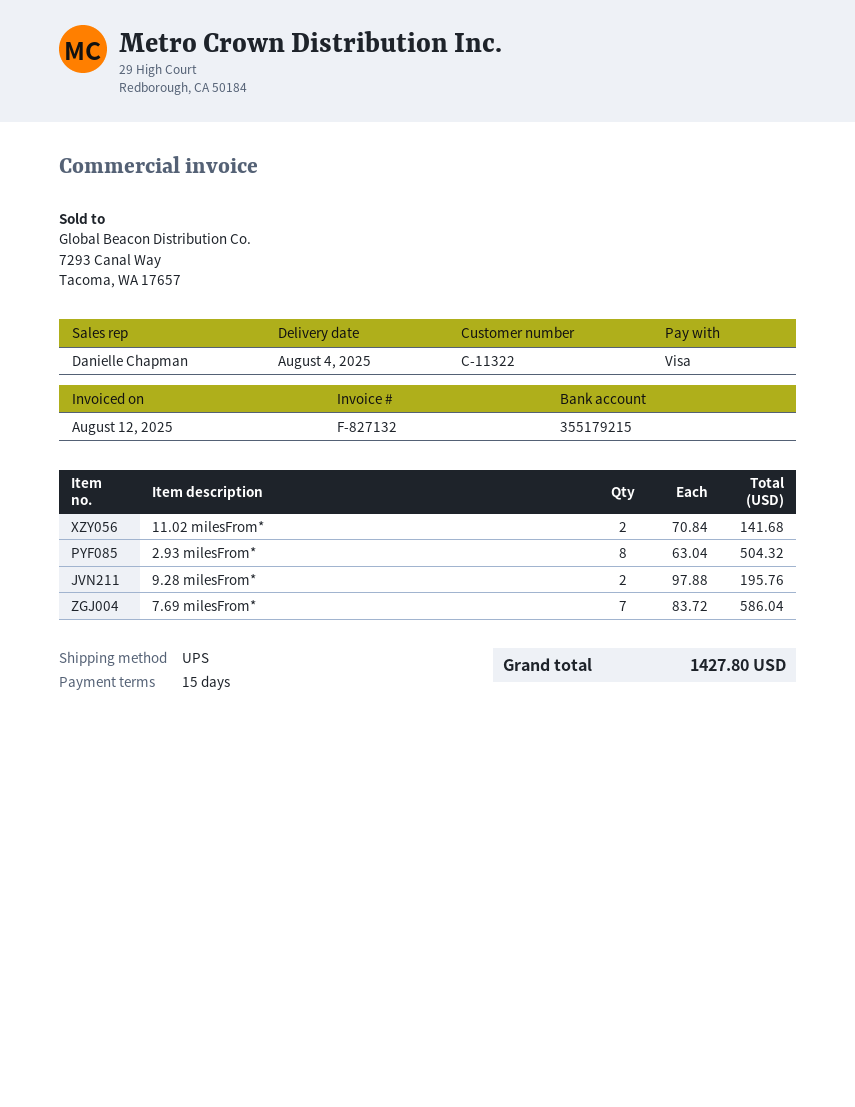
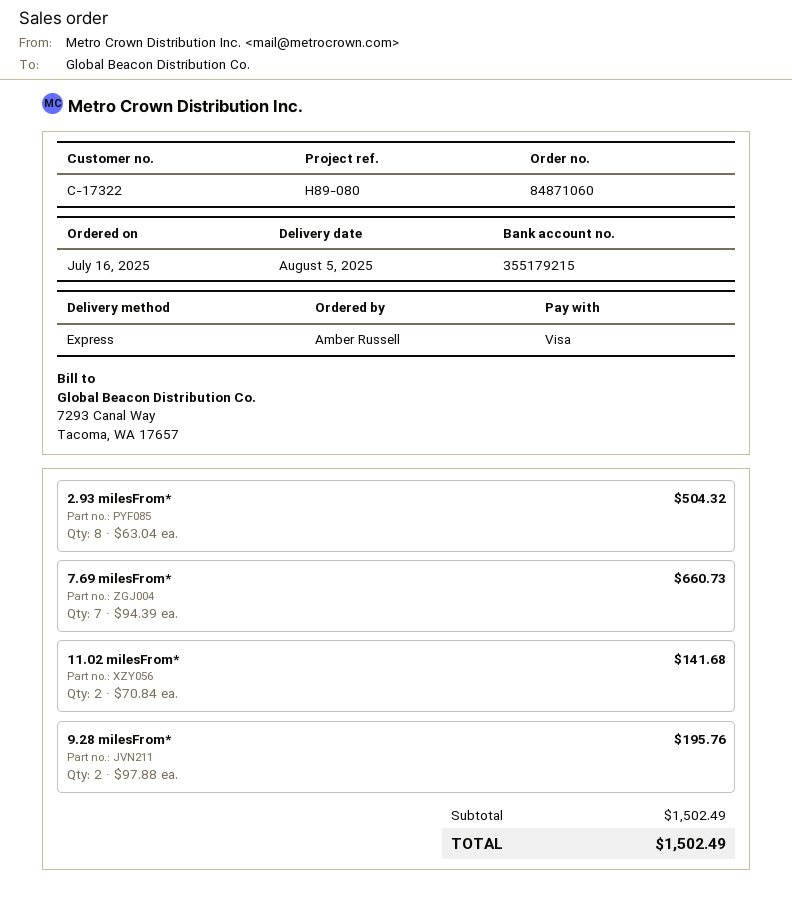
delivery date: 2025-08-04 -> 2025-08-05
customer number: C-11322 -> C-17322
shipping method: UPS -> express
7.69 milesFrom*: 7 x 83.72 = 586.04 -> 7 x 94.39 = 660.73
total: 1427.80 -> 1502.49

